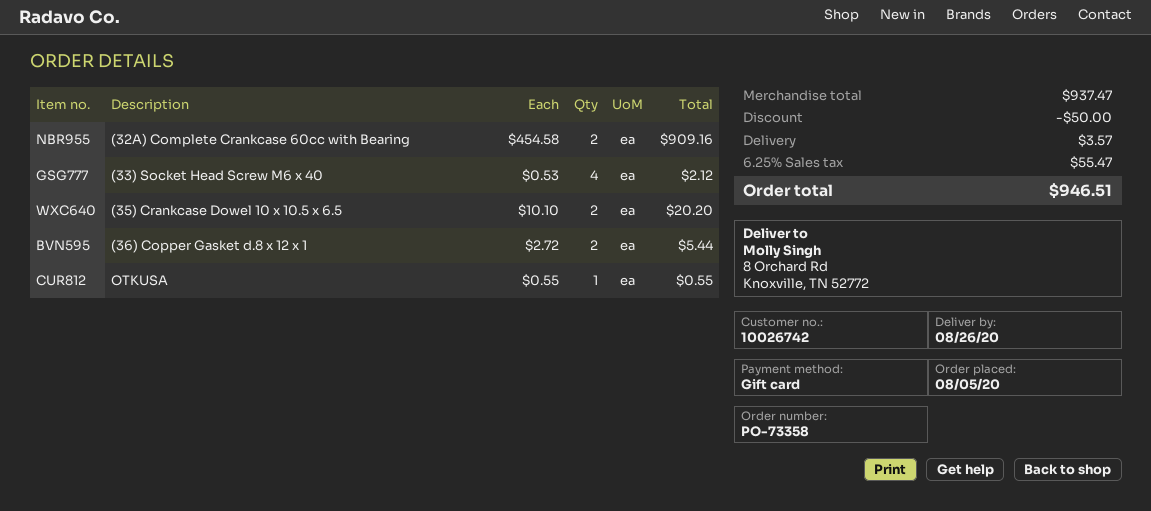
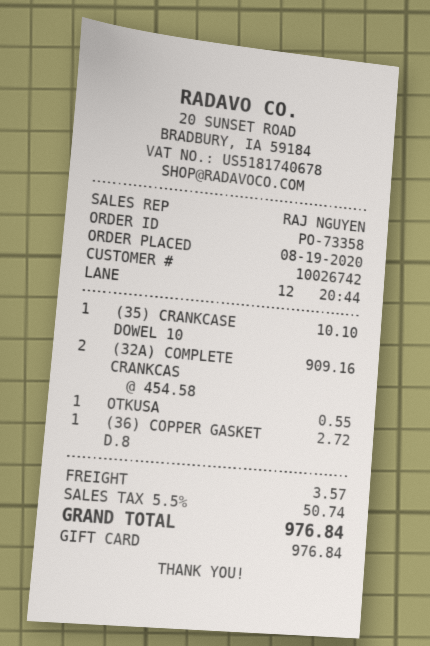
order date: 2020-08-05 -> 2020-08-19
(33) Socket Head Screw M6 x 40: 4 x 0.53 = 2.12 -> none
(35) Crankcase Dowel 10 x 10.5 x 6.5: 2 x 10.10 = 20.20 -> 1 x 10.10 = 10.10
(36) Copper Gasket d.8 x 12 x 1: 2 x 2.72 = 5.44 -> 1 x 2.72 = 2.72
discount: 50.00 -> none
tax: 6.25% = 55.47 -> 5.5% = 50.74
total: 946.51 -> 976.84

